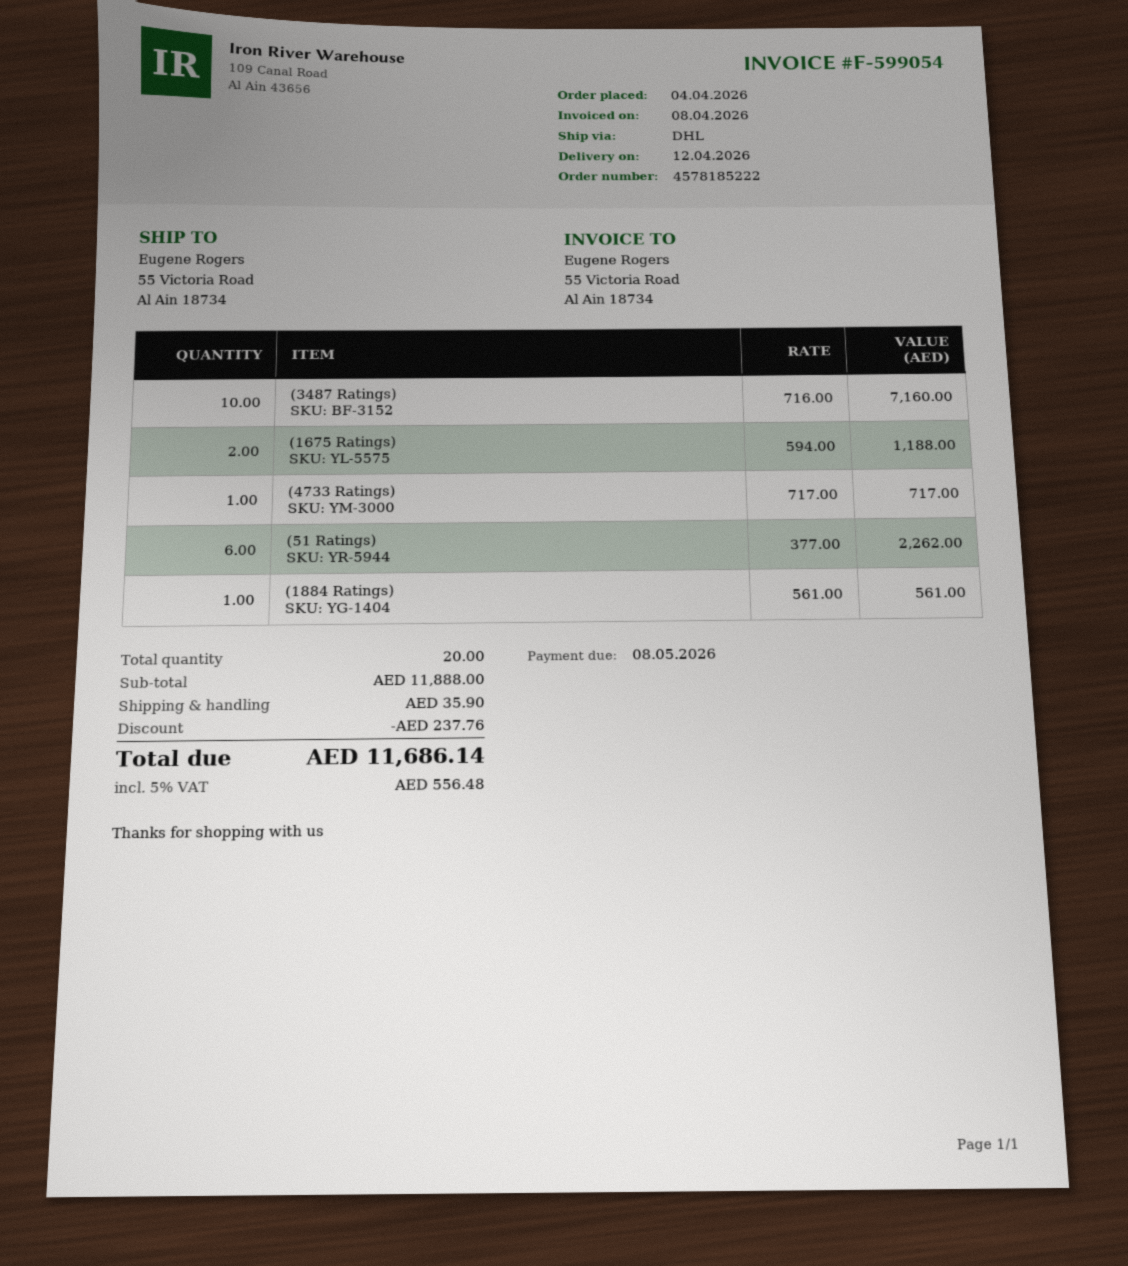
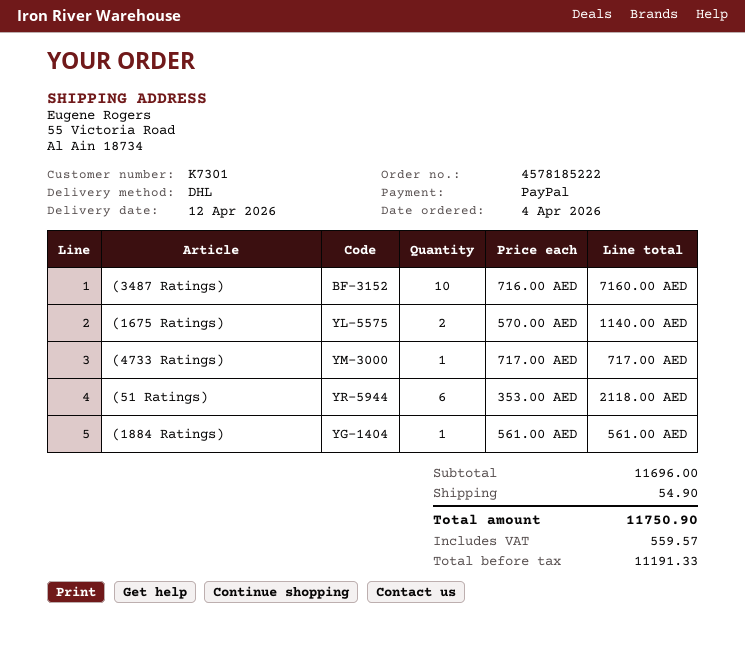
(1675 Ratings): 2 x 594.00 = 1188.00 -> 2 x 570.00 = 1140.00
(51 Ratings): 6 x 377.00 = 2262.00 -> 6 x 353.00 = 2118.00
subtotal: 11888.00 -> 11696.00
discount: 237.76 -> none
shipping: 35.90 -> 54.90
tax: 556.48 -> 559.57
total: 11686.14 -> 11750.90

